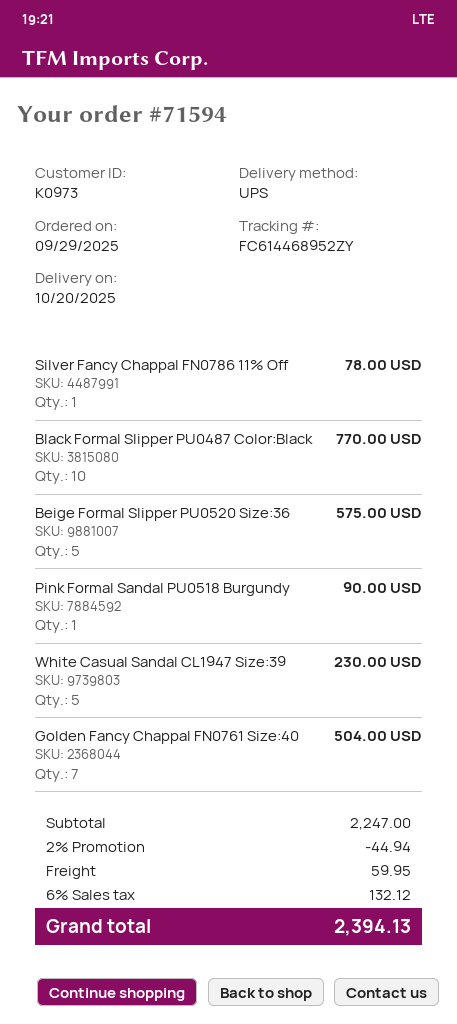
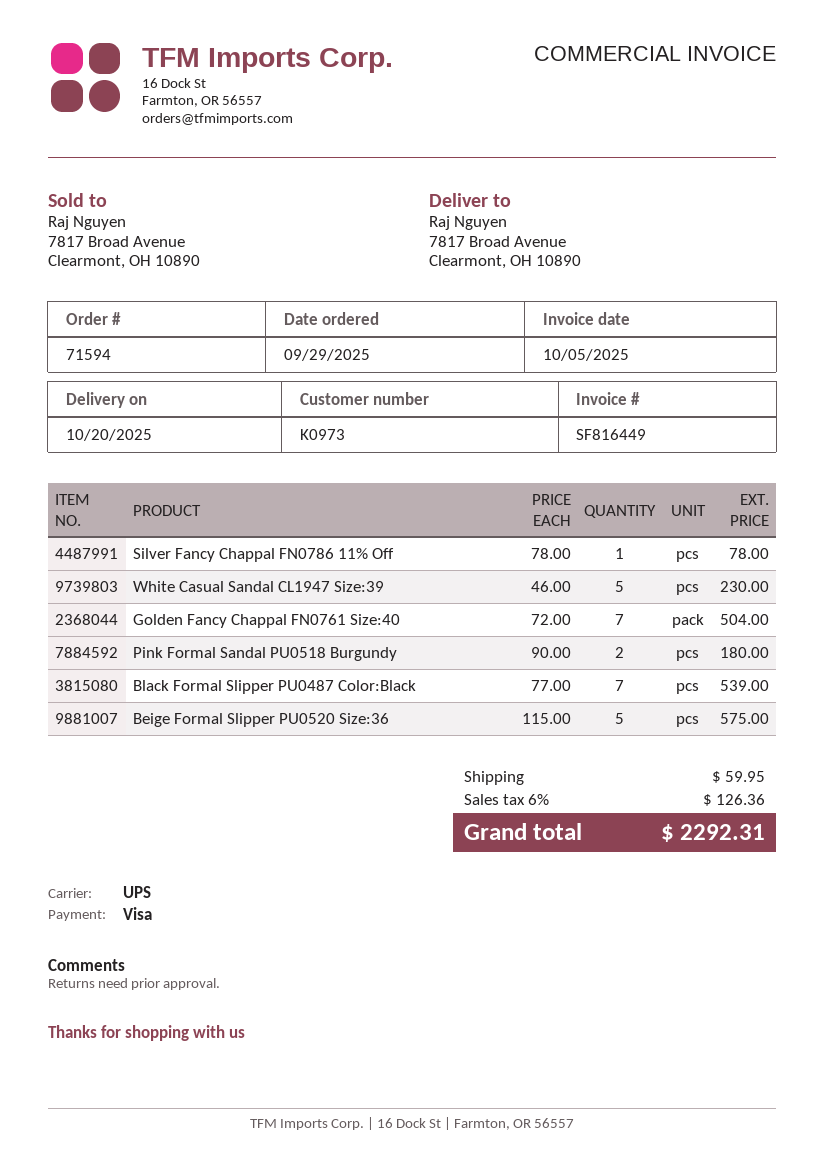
Black Formal Slipper PU0487 Color:Black: 10 for 770.00 -> 7 for 539.00
Pink Formal Sandal PU0518 Burgundy: 1 for 90.00 -> 2 for 180.00
discount: 2% = 44.94 -> none
tax: 6% = 132.12 -> 6% = 126.36
total: 2394.13 -> 2292.31

